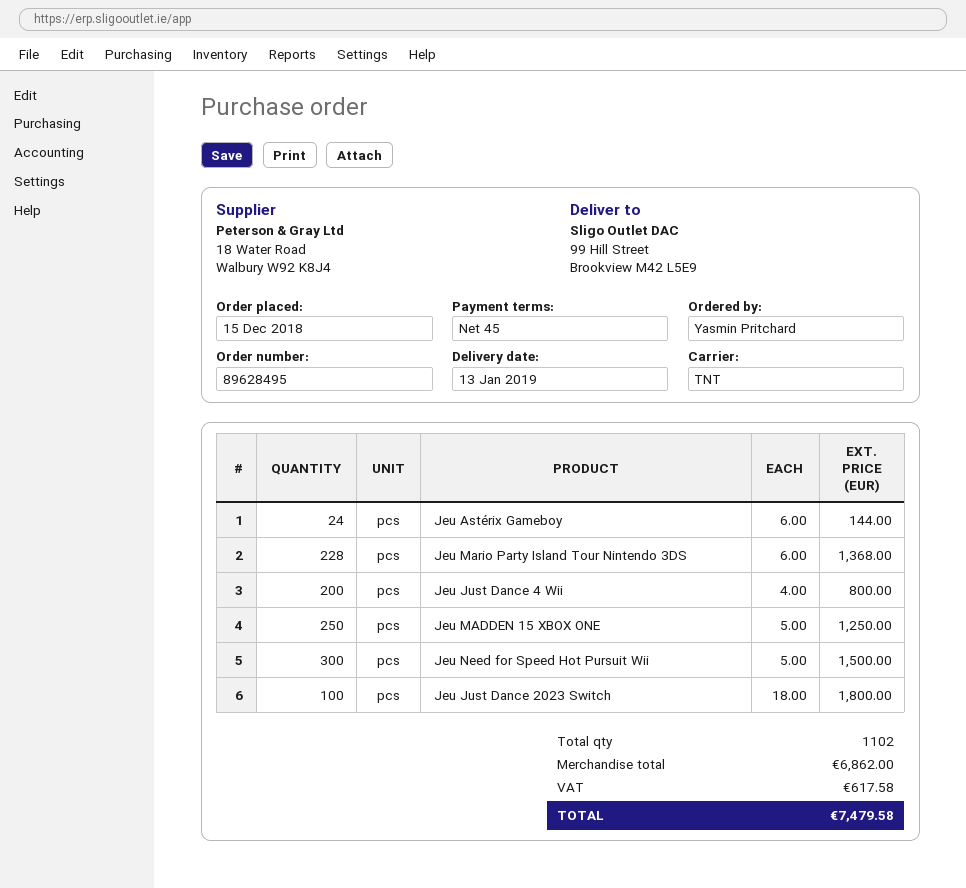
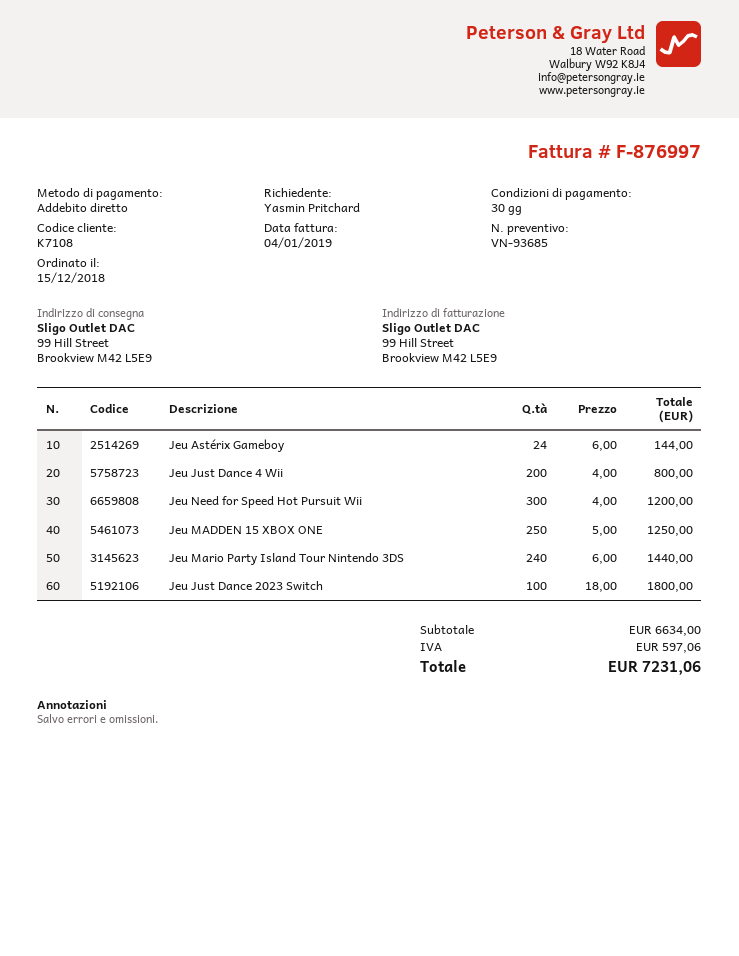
payment terms: 45 days -> 30 days
Jeu Mario Party Island Tour Nintendo 3DS: 228 x 6.00 = 1368.00 -> 240 x 6.00 = 1440.00
Jeu Need for Speed Hot Pursuit Wii: 300 x 5.00 = 1500.00 -> 300 x 4.00 = 1200.00
subtotal: 6862.00 -> 6634.00
tax: 617.58 -> 597.06
total: 7479.58 -> 7231.06

